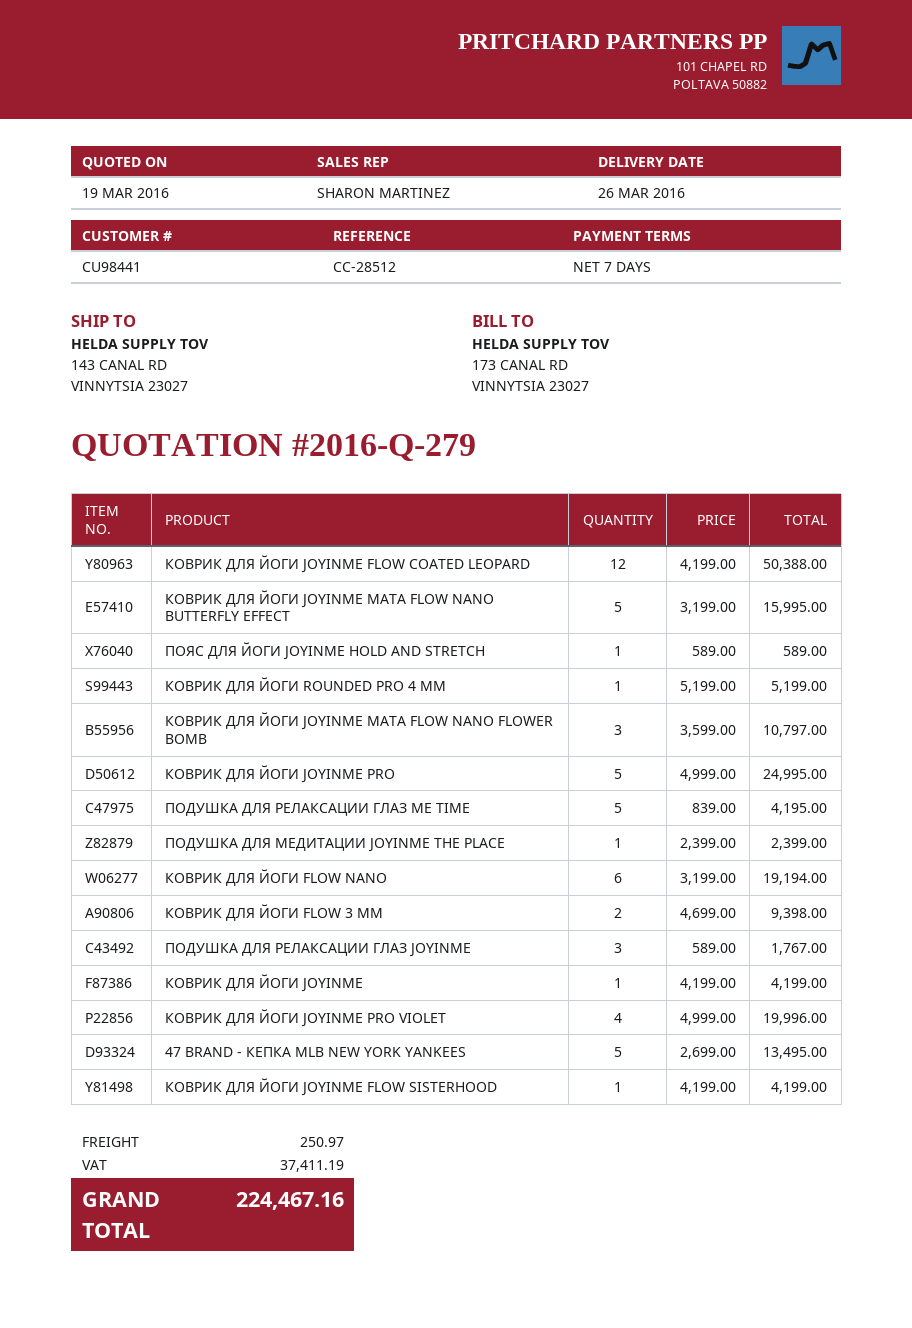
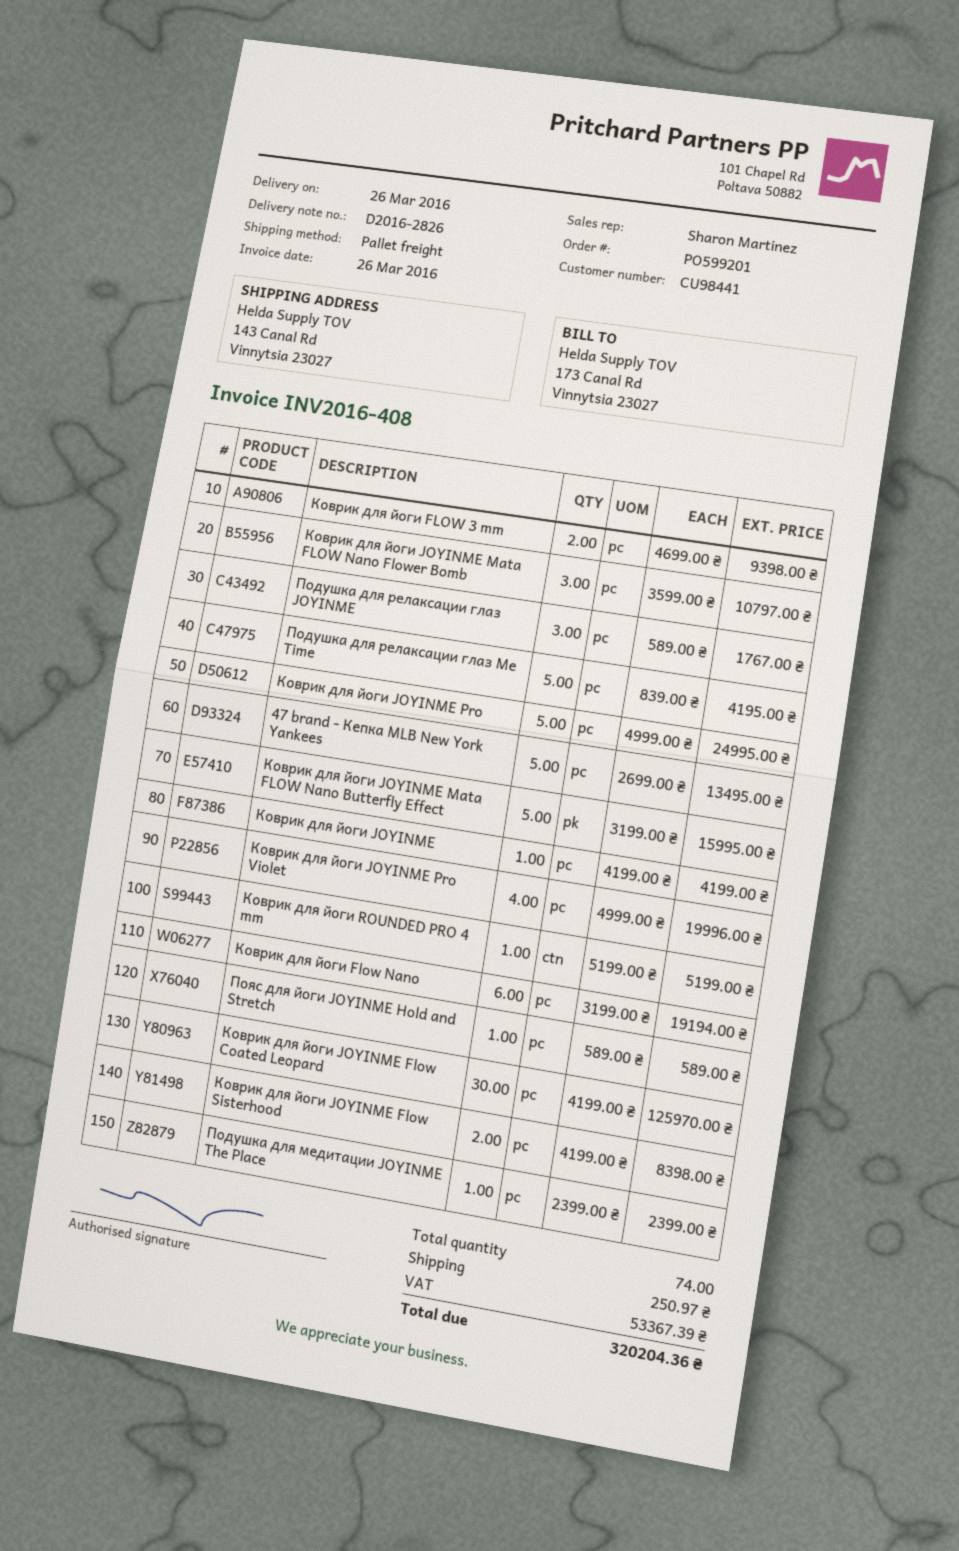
КОВРИК ДЛЯ ЙОГИ JOYINME FLOW COATED LEOPARD: 12 x 4199.00 = 50388.00 -> 30 x 4199.00 = 125970.00
КОВРИК ДЛЯ ЙОГИ JOYINME FLOW SISTERHOOD: 1 x 4199.00 = 4199.00 -> 2 x 4199.00 = 8398.00
tax: 37411.19 -> 53367.39
total: 224467.16 -> 320204.36

